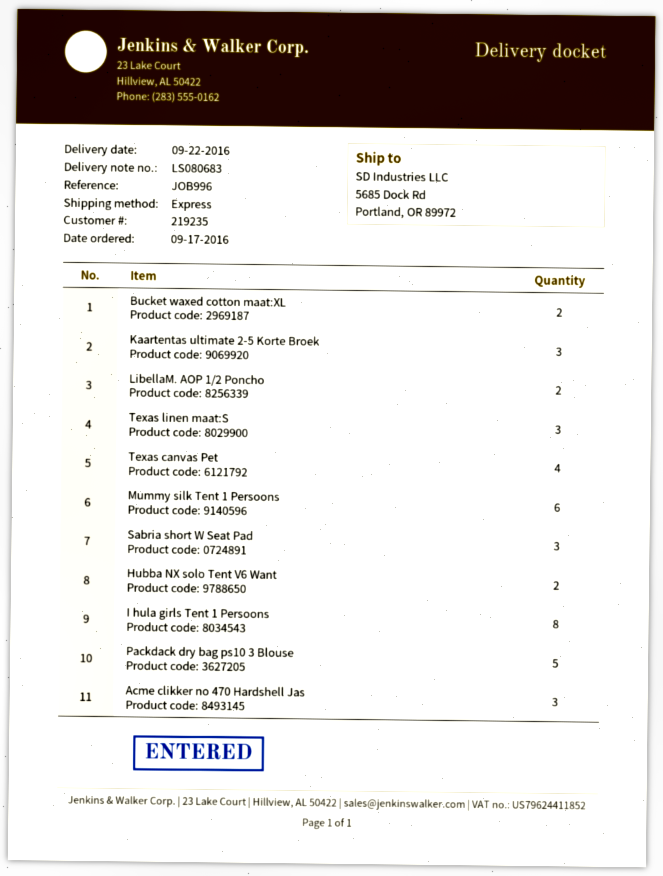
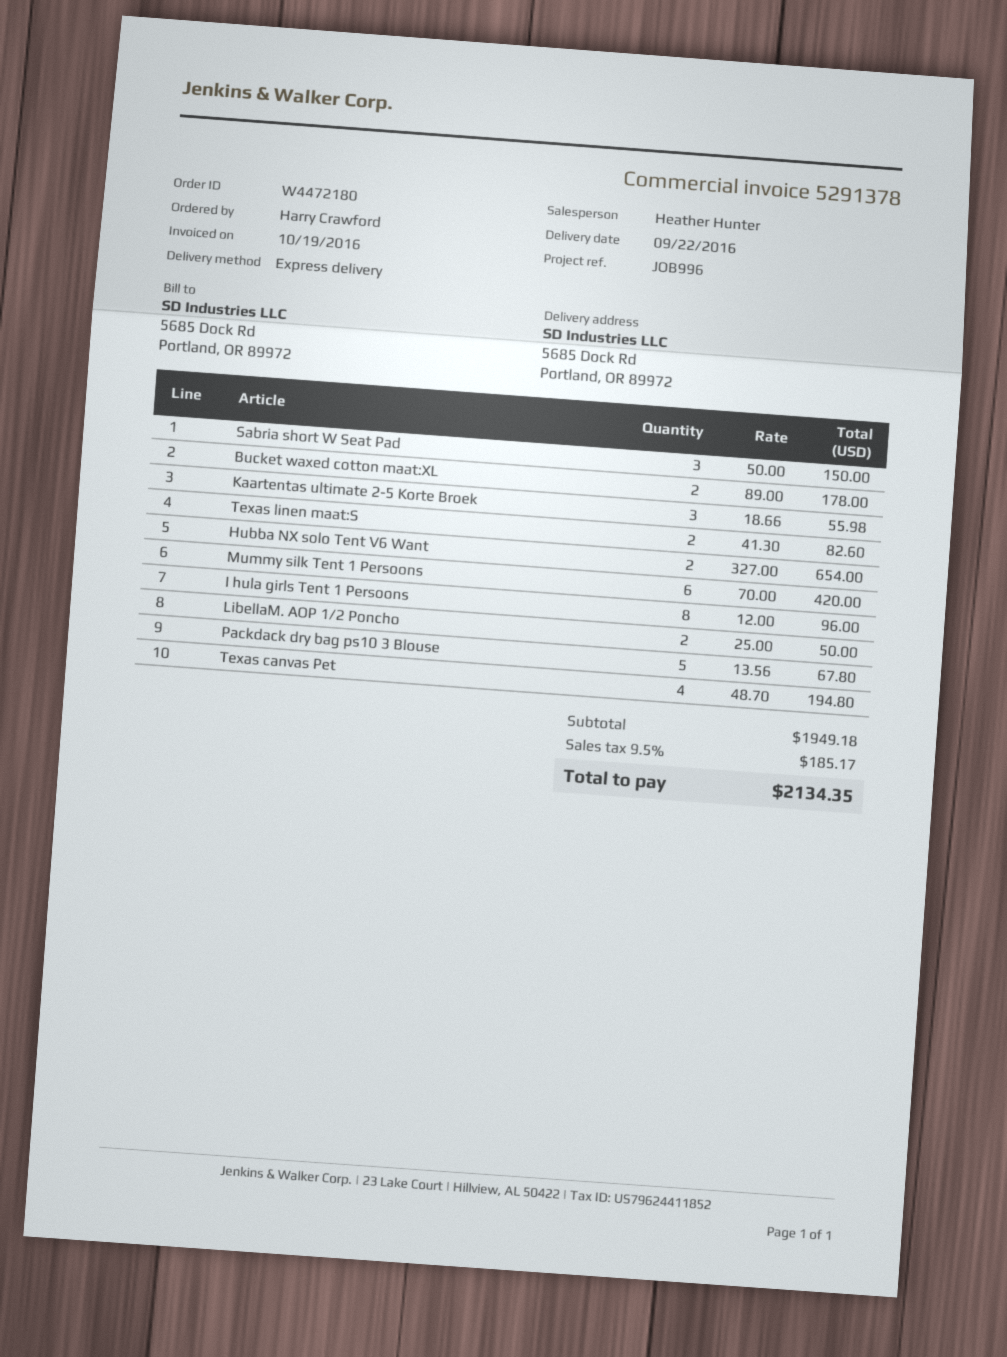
Texas linen maat:S: 3 -> 2
Acme clikker no 470 Hardshell Jas: 3 -> none

